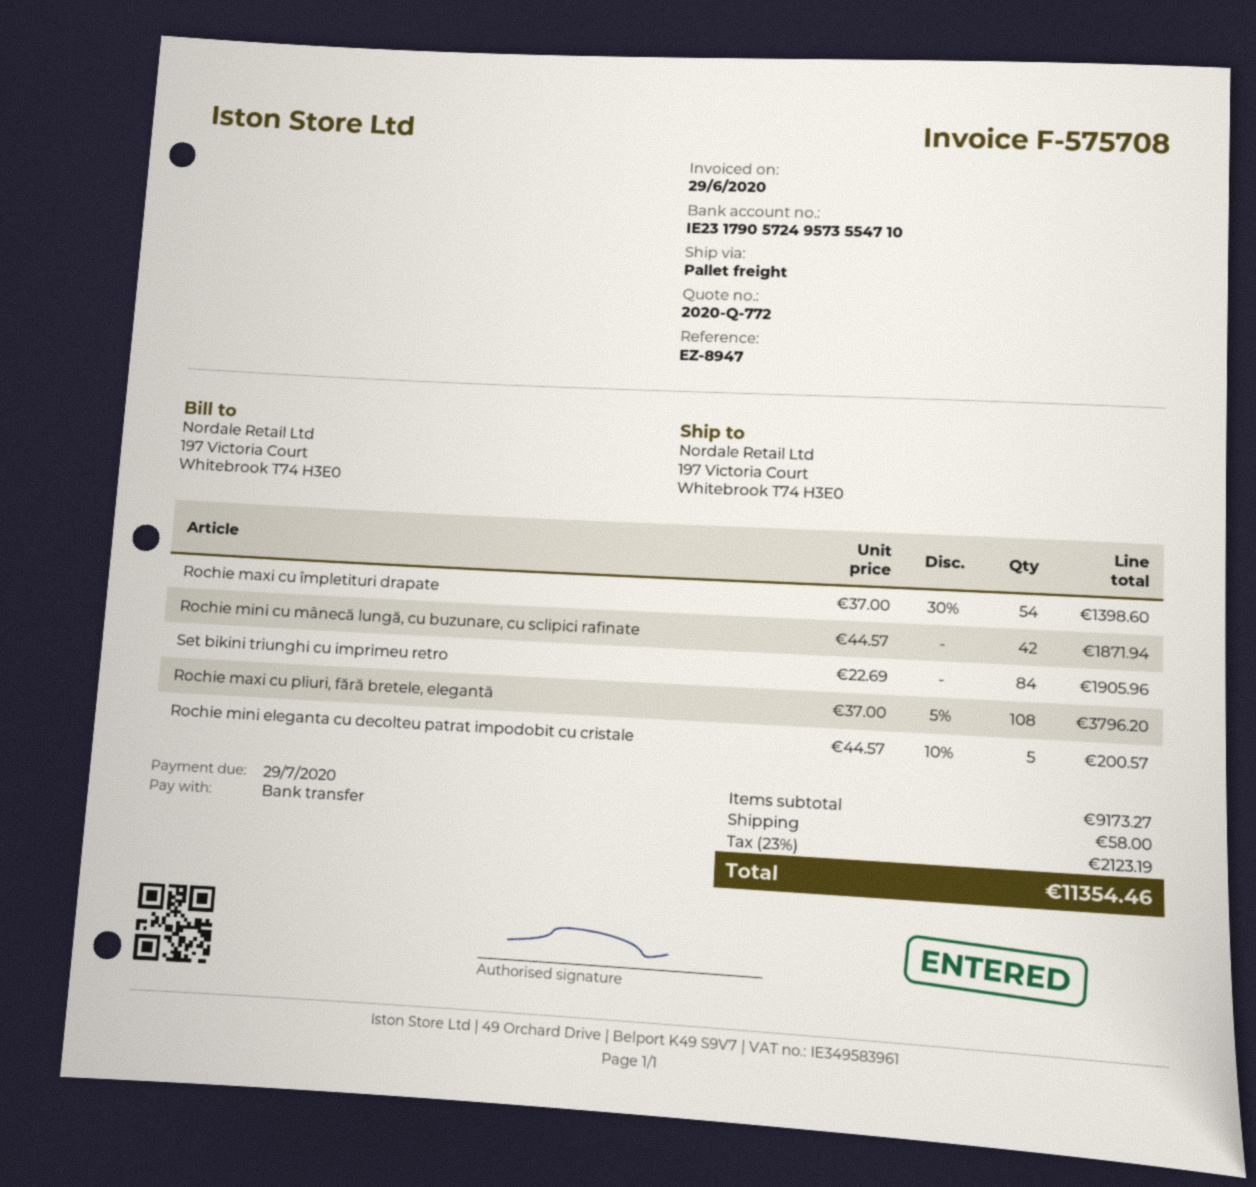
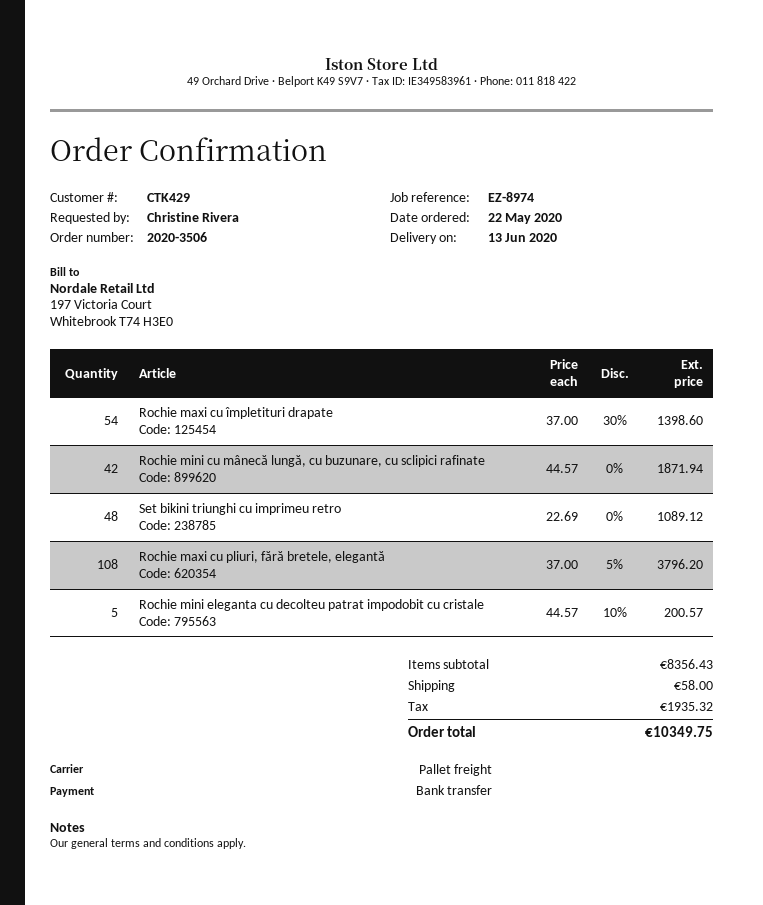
reference: EZ-8947 -> EZ-8974
Set bikini triunghi cu imprimeu retro: 84 x 22.69 = 1905.96 -> 48 x 22.69 = 1089.12
subtotal: 9173.27 -> 8356.43
tax: 2123.19 -> 1935.32
total: 11354.46 -> 10349.75

